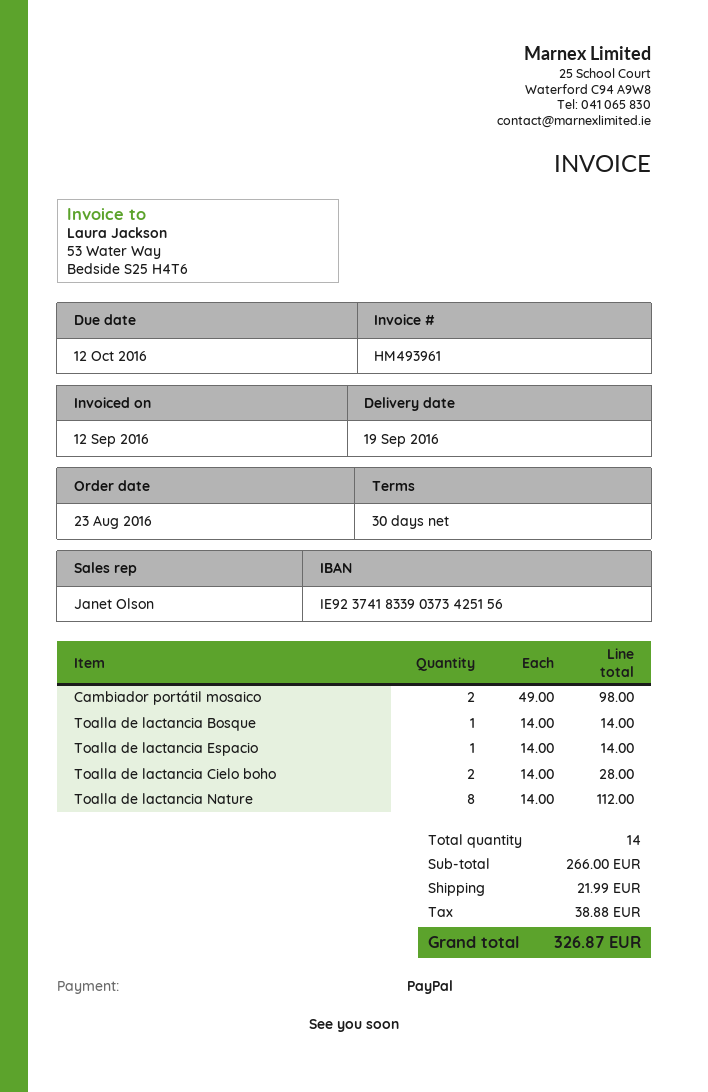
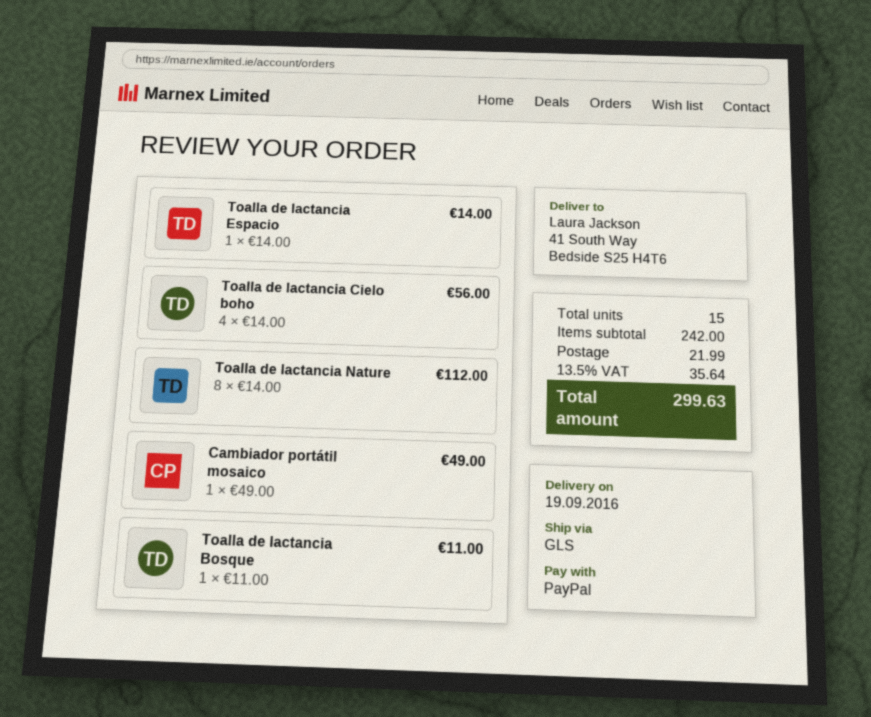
Cambiador portátil mosaico: 2 x 49.00 = 98.00 -> 1 x 49.00 = 49.00
Toalla de lactancia Bosque: 1 x 14.00 = 14.00 -> 1 x 11.00 = 11.00
Toalla de lactancia Cielo boho: 2 x 14.00 = 28.00 -> 4 x 14.00 = 56.00
total quantity: 14 -> 15
subtotal: 266.00 -> 242.00
tax: 38.88 -> 35.64
total: 326.87 -> 299.63

